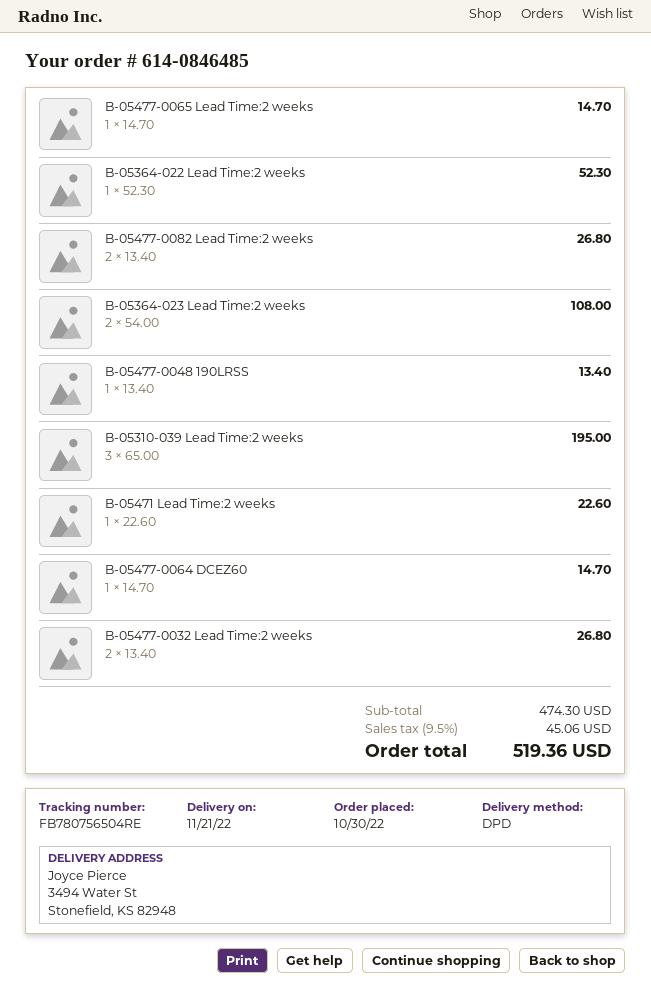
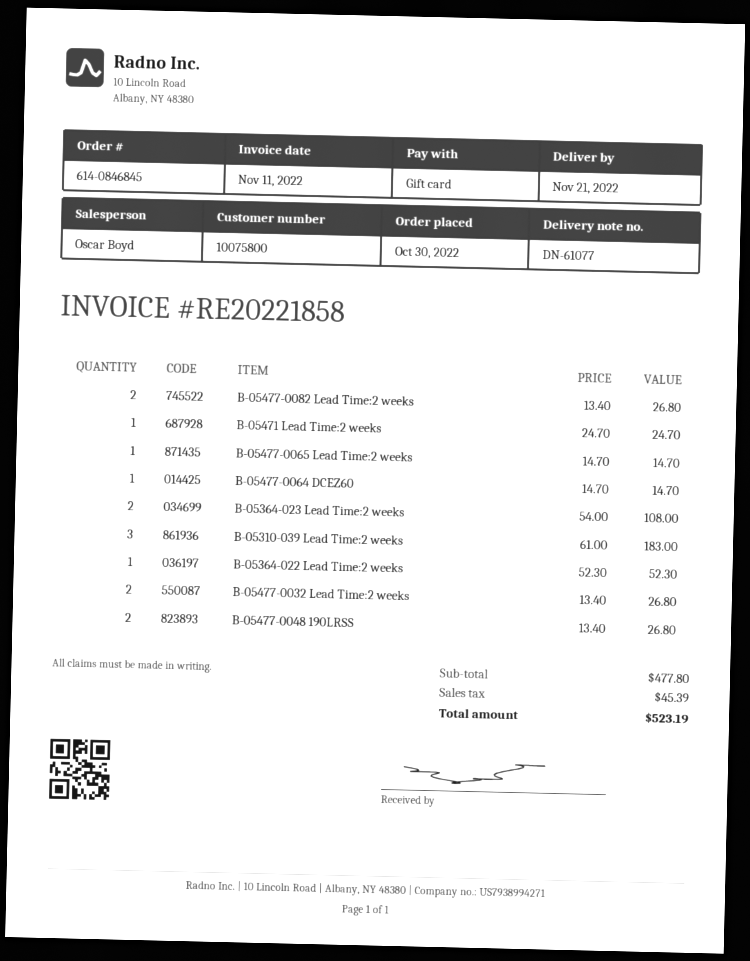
order number: 614-0846485 -> 614-0846845
B-05477-0048 190LRSS: 1 x 13.40 = 13.40 -> 2 x 13.40 = 26.80
B-05310-039 Lead Time:2 weeks: 3 x 65.00 = 195.00 -> 3 x 61.00 = 183.00
B-05471 Lead Time:2 weeks: 1 x 22.60 = 22.60 -> 1 x 24.70 = 24.70
subtotal: 474.30 -> 477.80
tax: 45.06 -> 45.39
total: 519.36 -> 523.19

